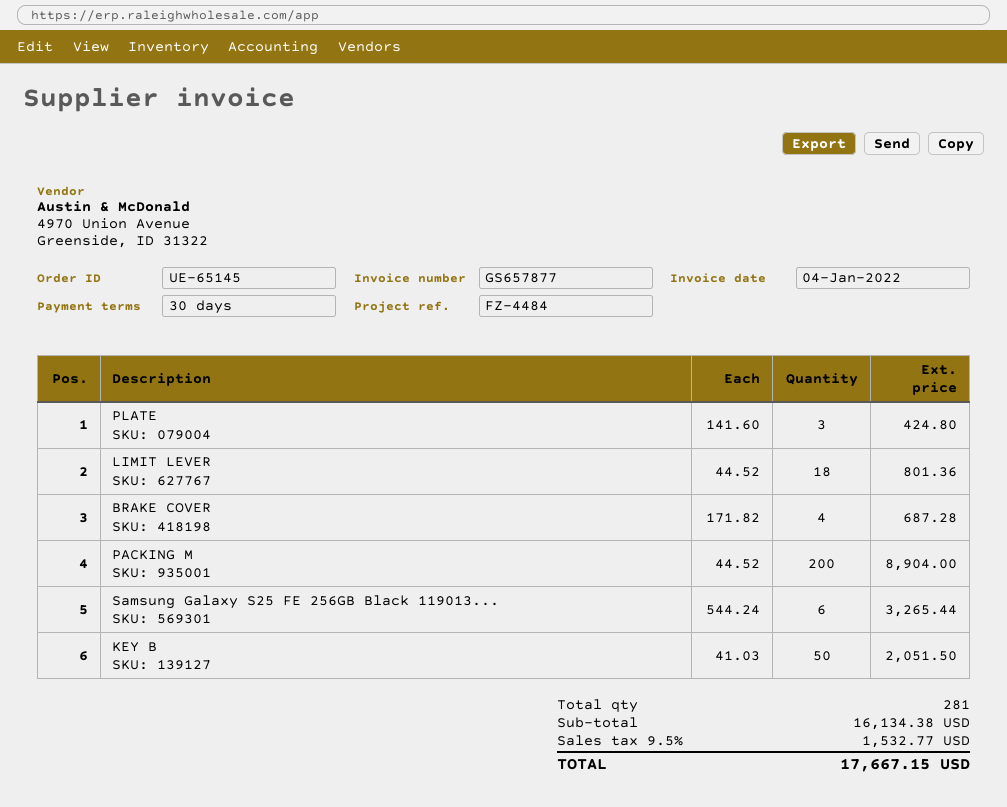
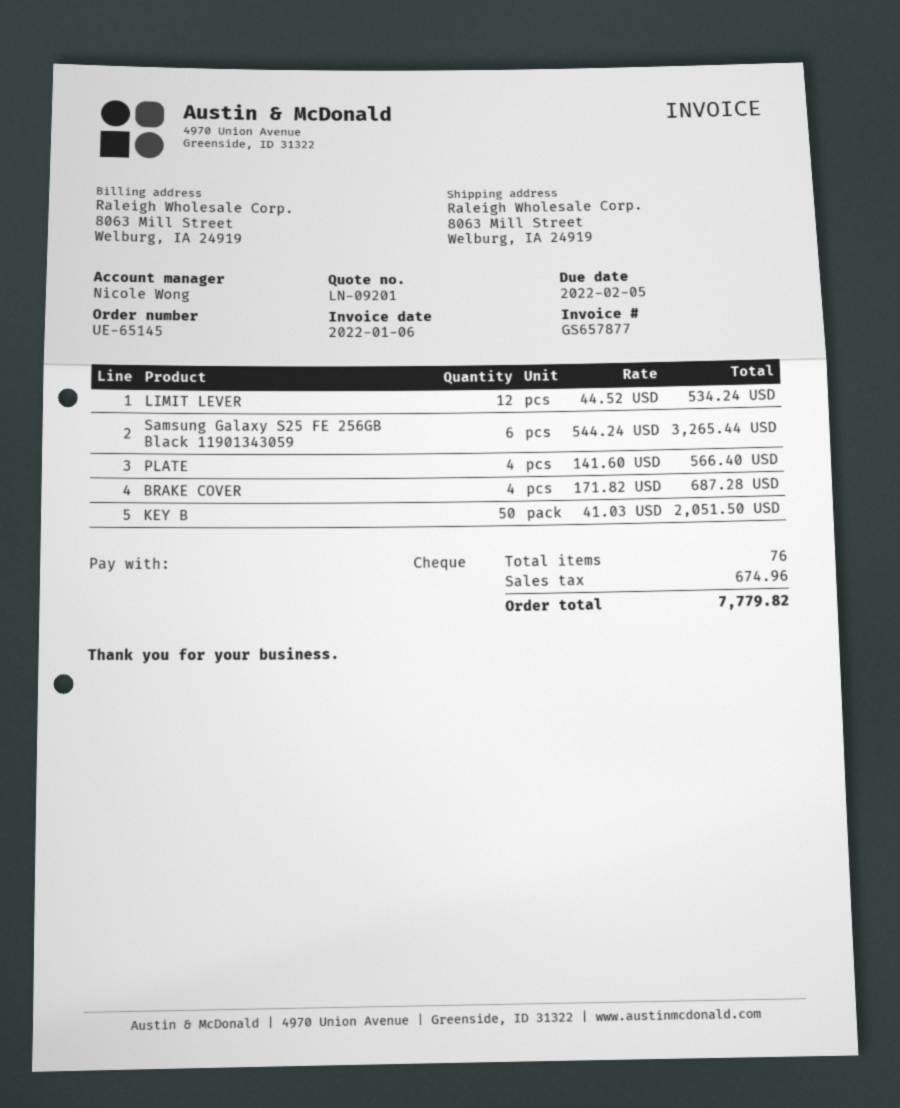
invoice date: 2022-01-04 -> 2022-01-06
PLATE: 3 x 141.60 = 424.80 -> 4 x 141.60 = 566.40
LIMIT LEVER: 18 x 44.52 = 801.36 -> 12 x 44.52 = 534.24
PACKING M: 200 x 44.52 = 8904.00 -> none
total quantity: 281 -> 76
tax: 1532.77 -> 674.96
total: 17667.15 -> 7779.82

